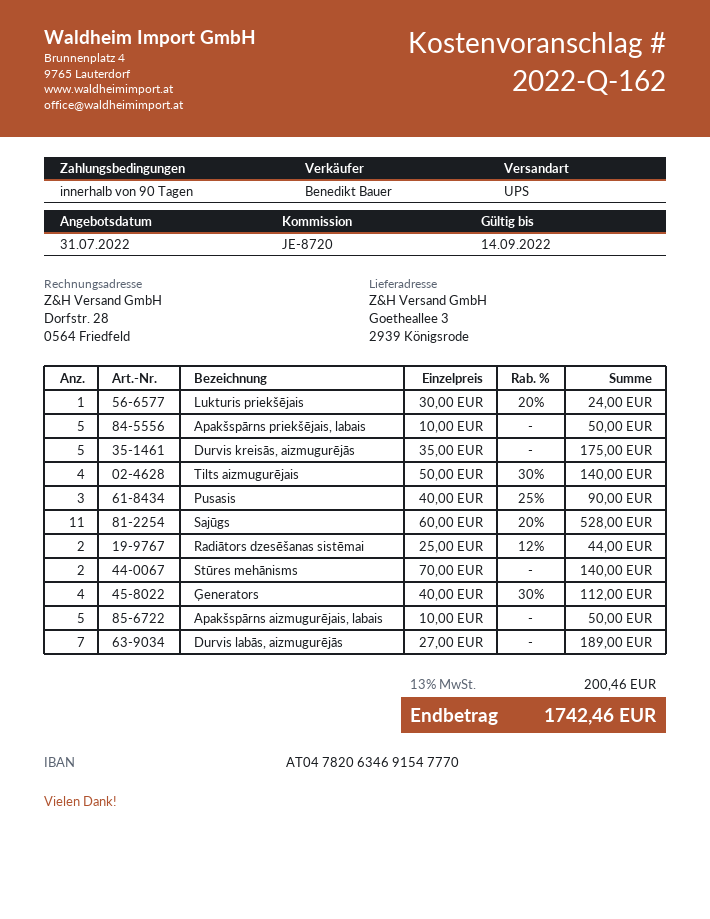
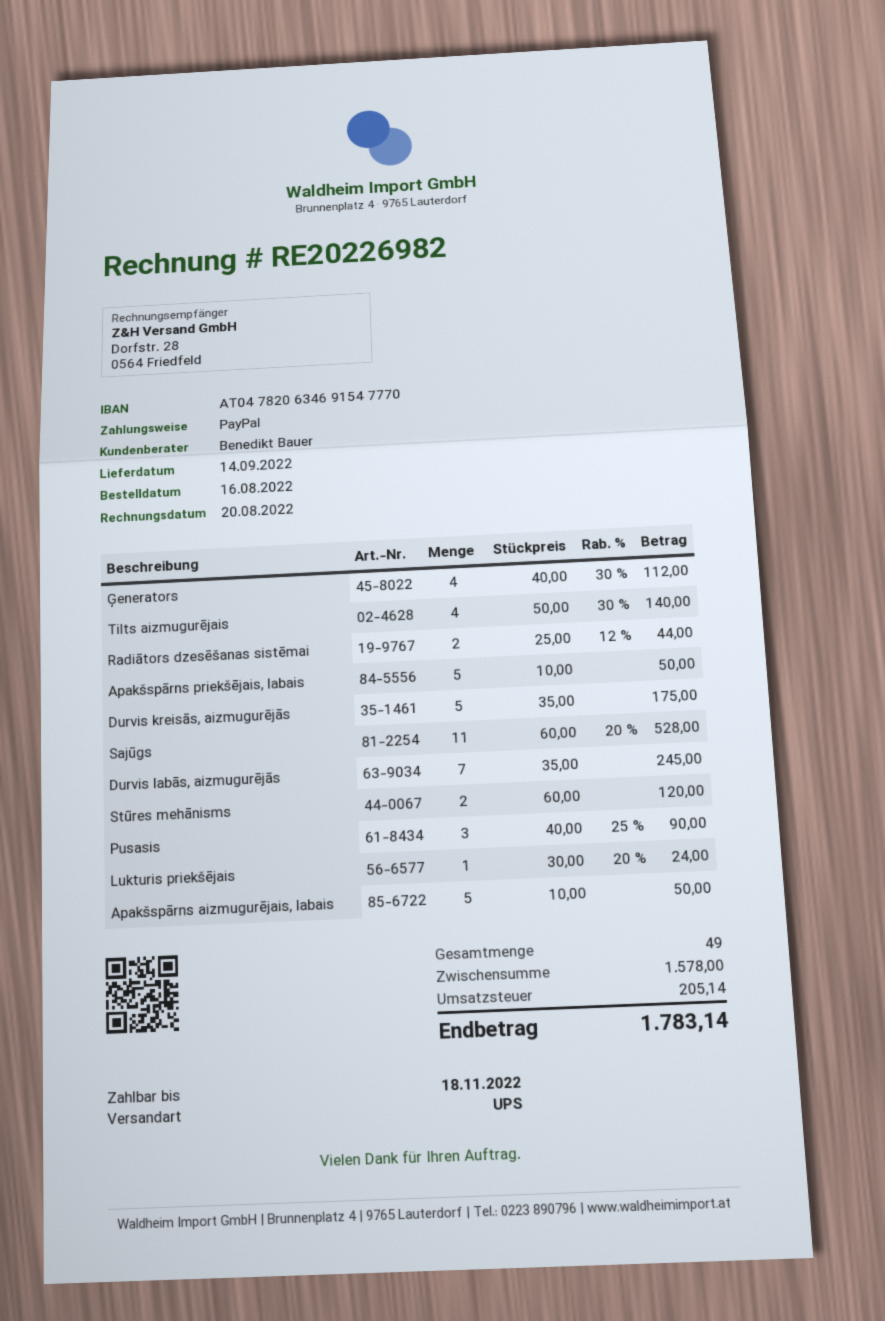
Stūres mehānisms: 2 x 70.00 = 140.00 -> 2 x 60.00 = 120.00
Durvis labās, aizmugurējās: 7 x 27.00 = 189.00 -> 7 x 35.00 = 245.00
tax: 200.46 -> 205.14
total: 1742.46 -> 1783.14

